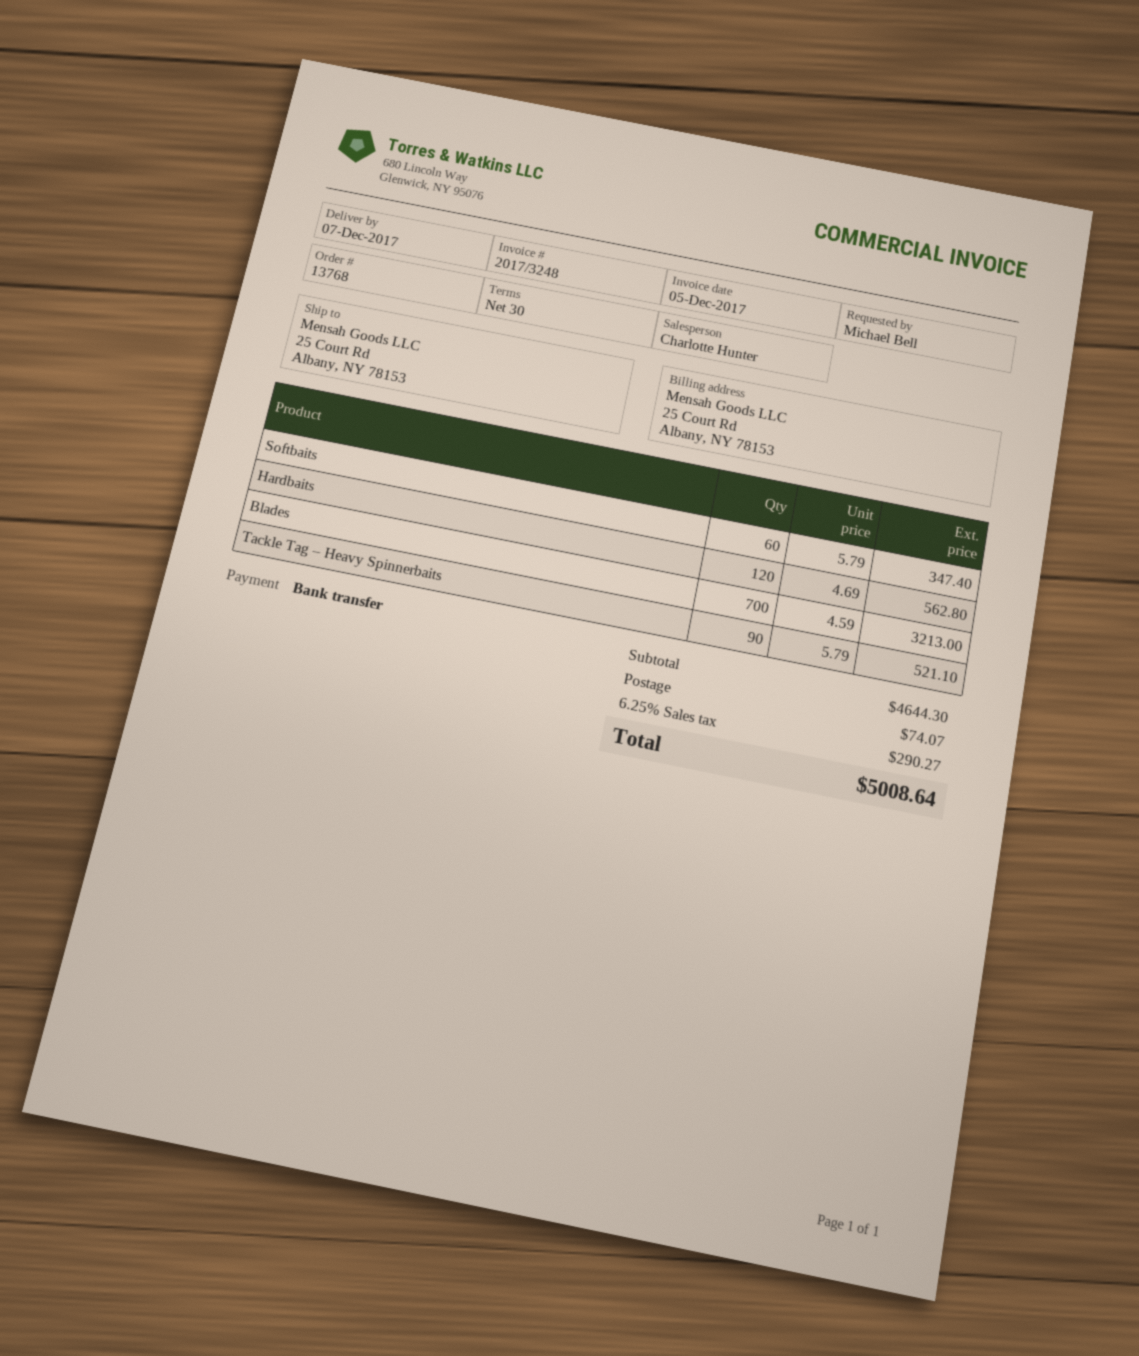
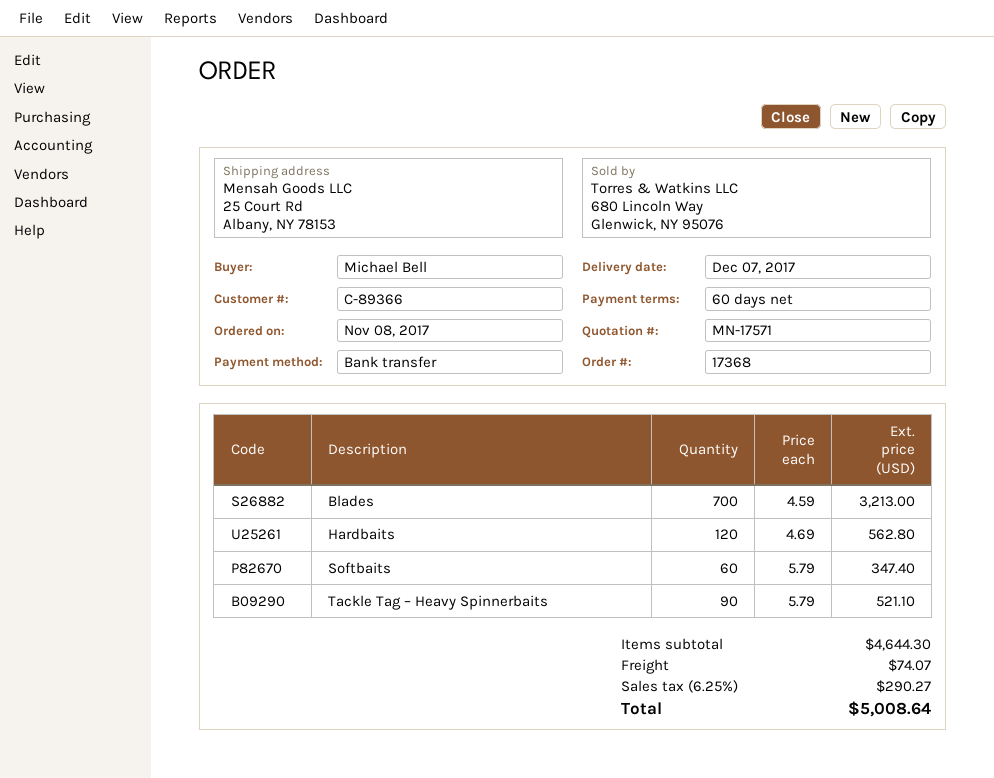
order number: 13768 -> 17368
payment terms: 30 days -> 60 days

